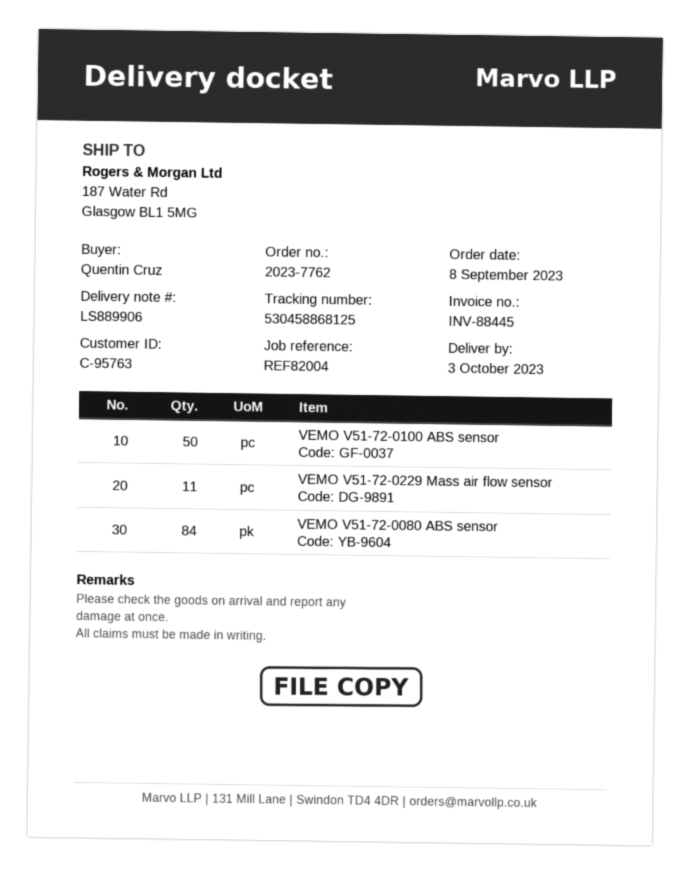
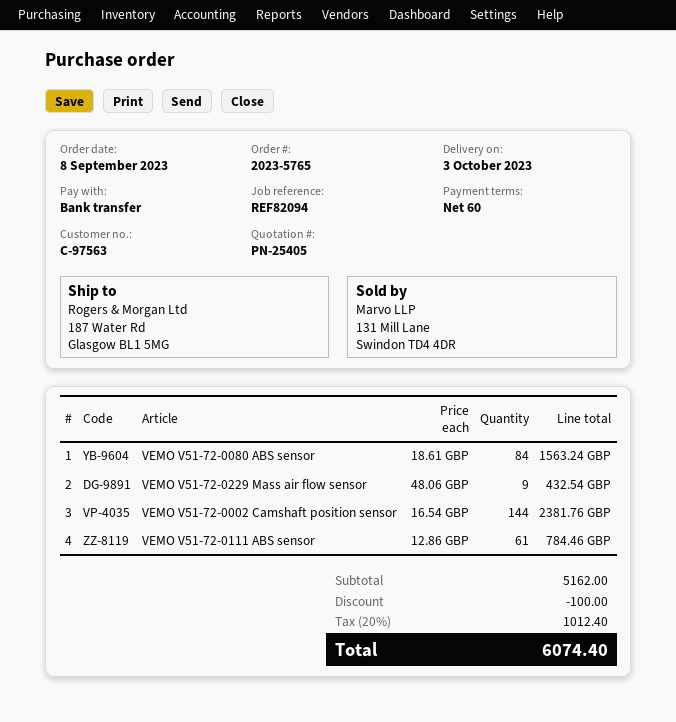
order number: 2023-7762 -> 2023-5765
customer number: C-95763 -> C-97563
reference: REF82004 -> REF82094
VEMO V51-72-0100 ABS sensor: 50 -> none
VEMO V51-72-0229 Mass air flow sensor: 11 -> 9
VEMO V51-72-0002 Camshaft position sensor: none -> 144
VEMO V51-72-0111 ABS sensor: none -> 61

